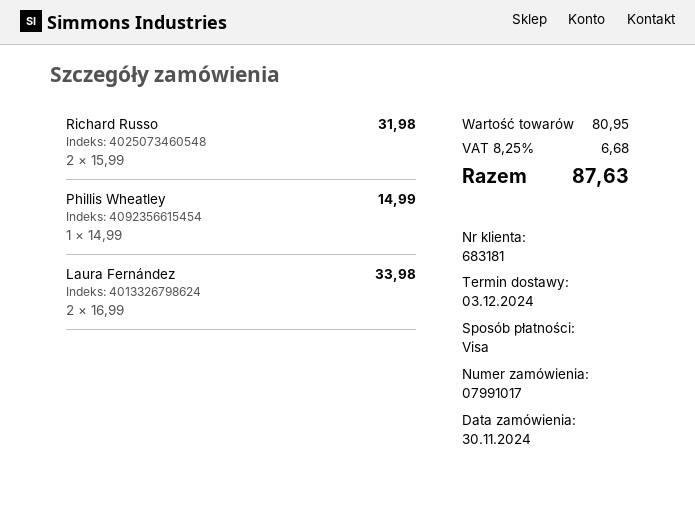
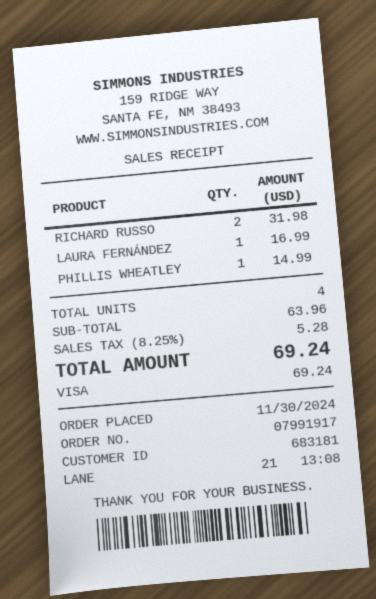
order number: 07991017 -> 07991917
Laura Fernández: 2 for 33.98 -> 1 for 16.99
subtotal: 80.95 -> 63.96
tax: 8.25% = 6.68 -> 8.25% = 5.28
total: 87.63 -> 69.24

